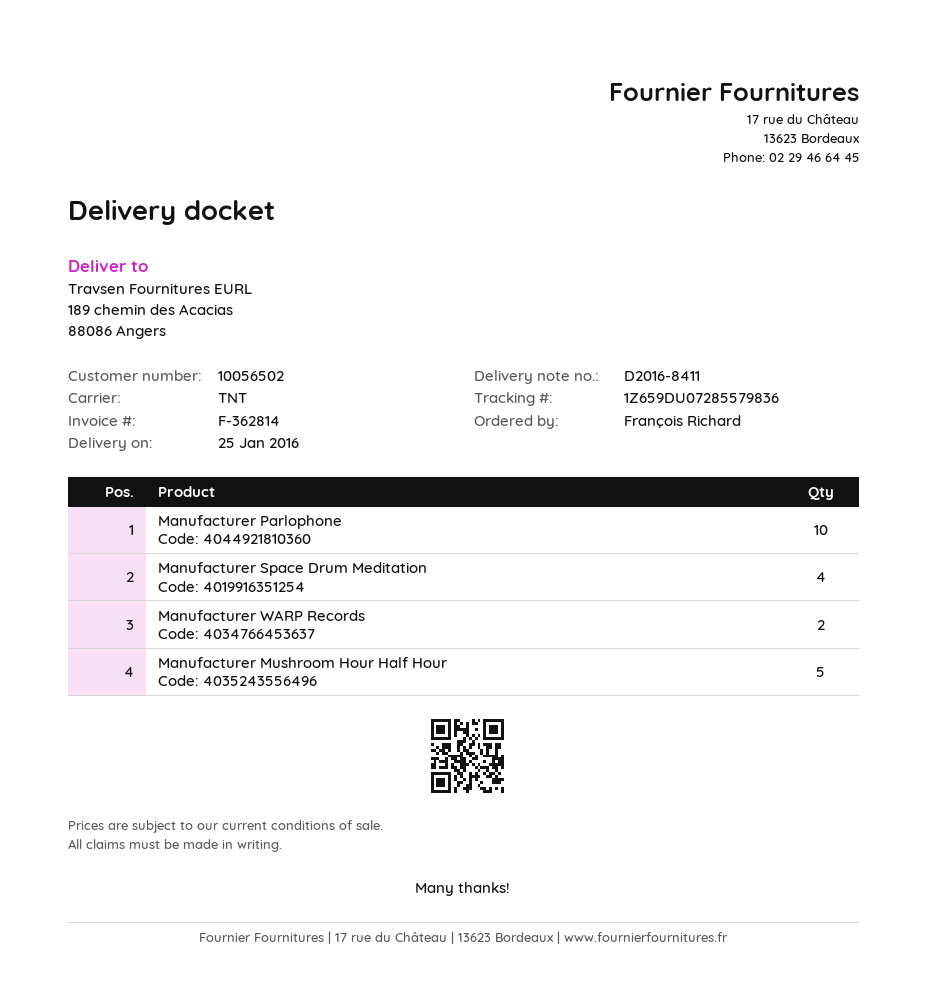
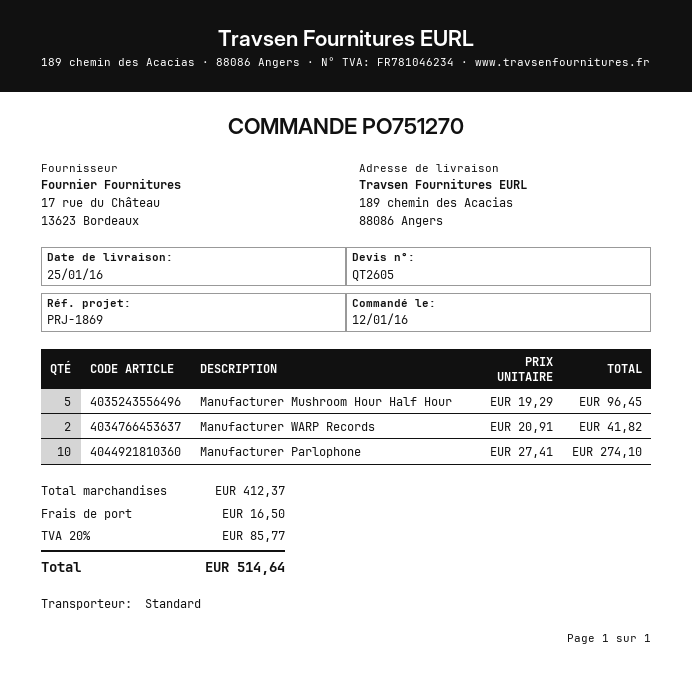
shipping method: TNT -> standard
Manufacturer Space Drum Meditation: 4 -> none

